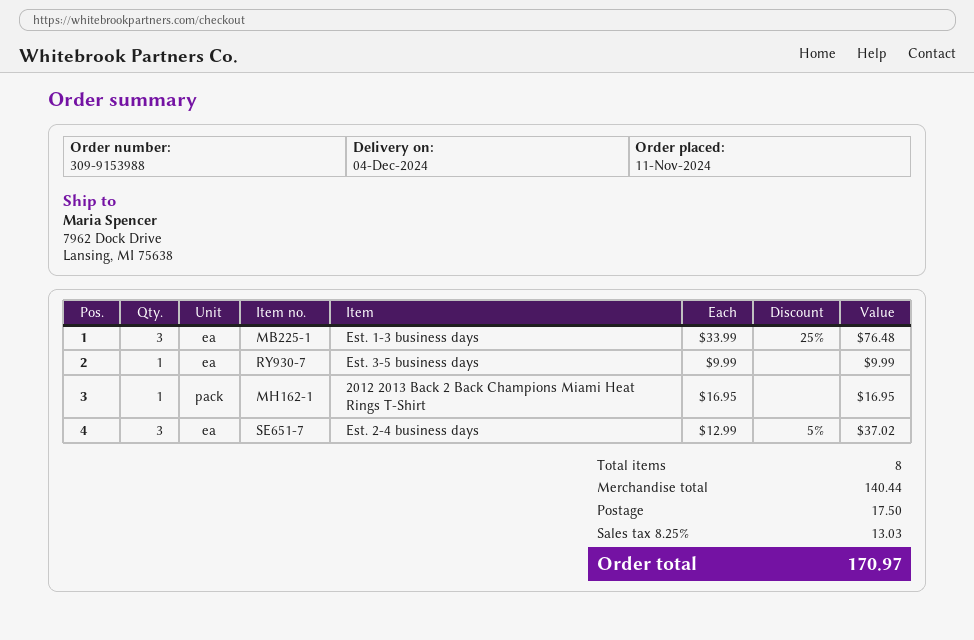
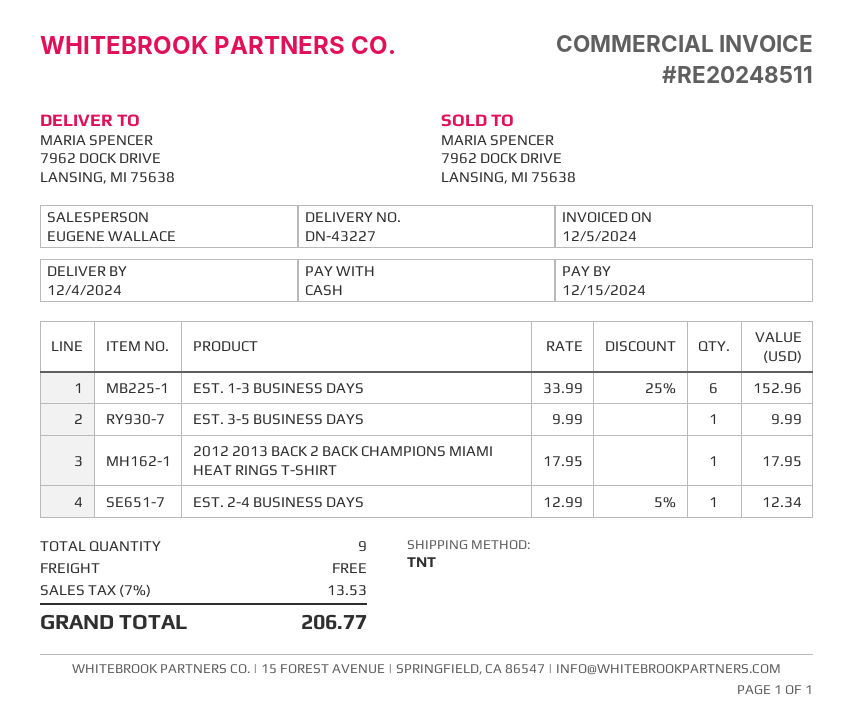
Est. 1-3 business days: 3 x 33.99 - 25% = 76.48 -> 6 x 33.99 - 25% = 152.96
2012 2013 Back 2 Back Champions Miami Heat Rings T-Shirt: 1 x 16.95 = 16.95 -> 1 x 17.95 = 17.95
Est. 2-4 business days: 3 x 12.99 - 5% = 37.02 -> 1 x 12.99 - 5% = 12.34
total quantity: 8 -> 9
shipping: 17.50 -> 0.00
tax: 8.25% = 13.03 -> 7% = 13.53
total: 170.97 -> 206.77

